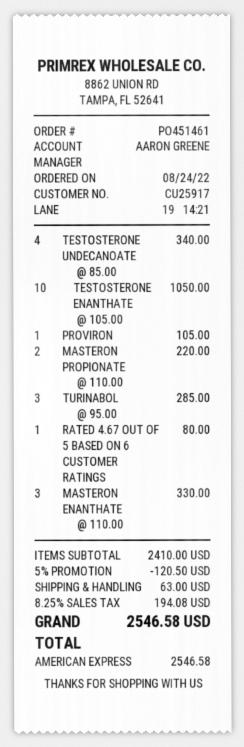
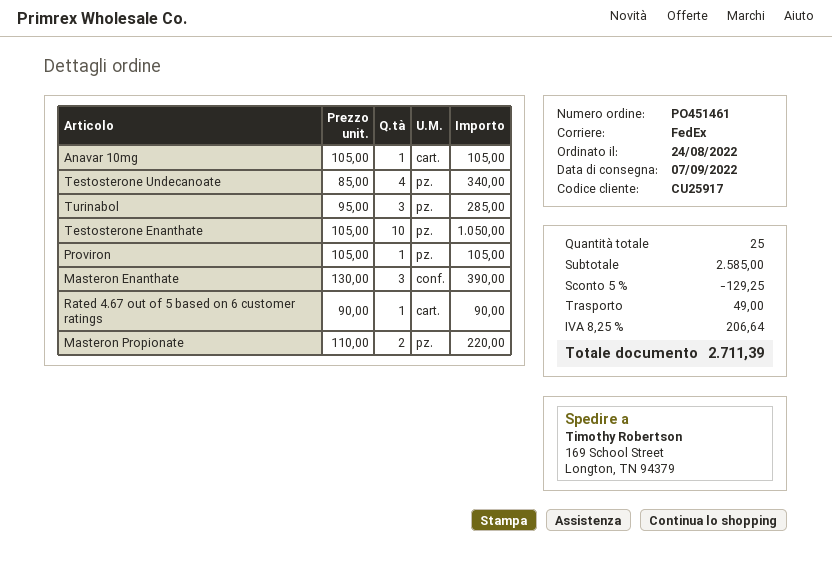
RATED 4.67 OUT OF 5 BASED ON 6 CUSTOMER RATINGS: 1 x 80.00 = 80.00 -> 1 x 90.00 = 90.00
MASTERON ENANTHATE: 3 x 110.00 = 330.00 -> 3 x 130.00 = 390.00
Anavar 10mg: none -> 1 x 105.00 = 105.00
subtotal: 2410.00 -> 2585.00
discount: 5% = 120.50 -> 5% = 129.25
shipping: 63.00 -> 49.00
tax: 8.25% = 194.08 -> 8.25% = 206.64
total: 2546.58 -> 2711.39

